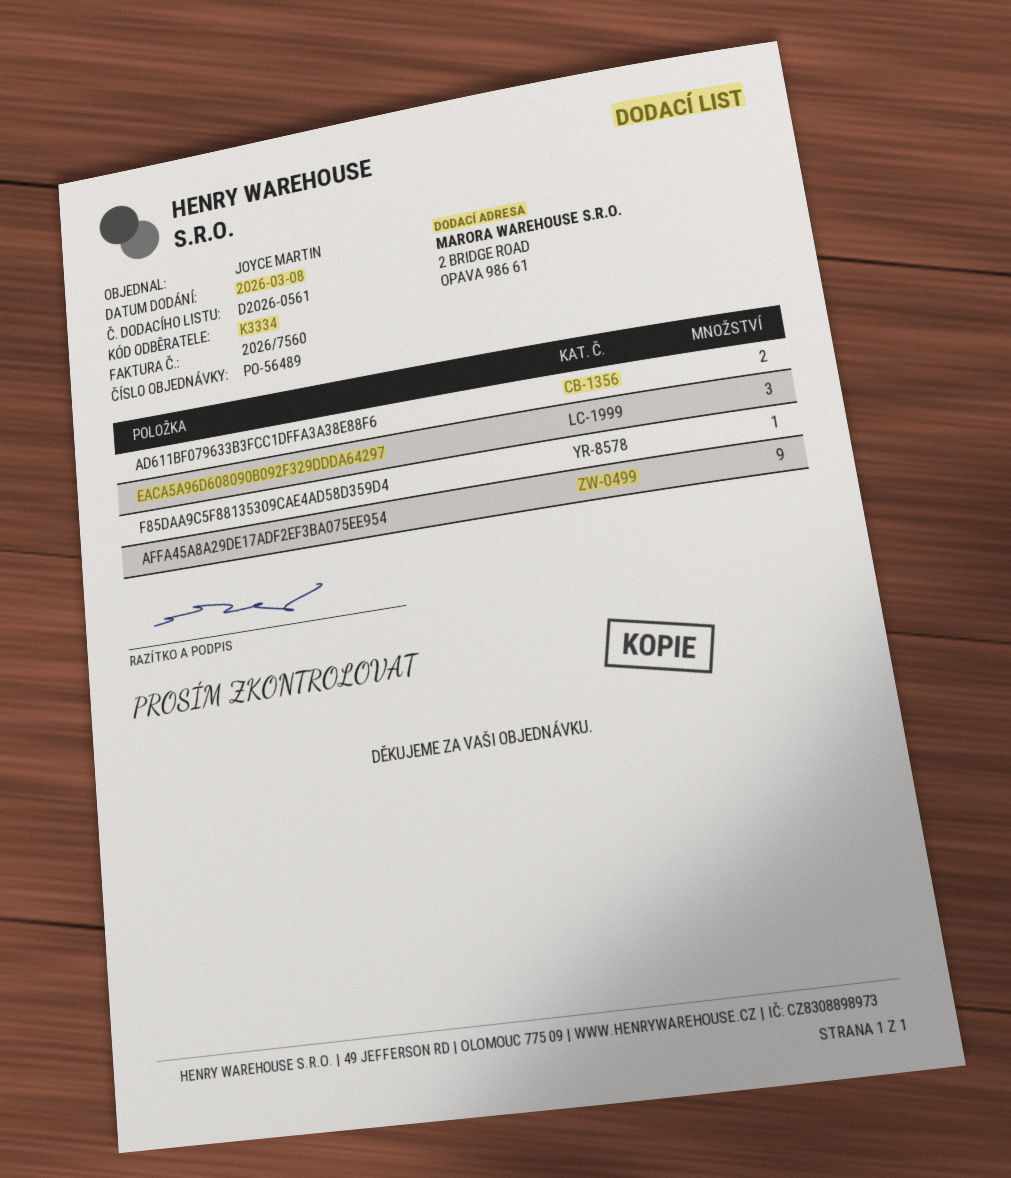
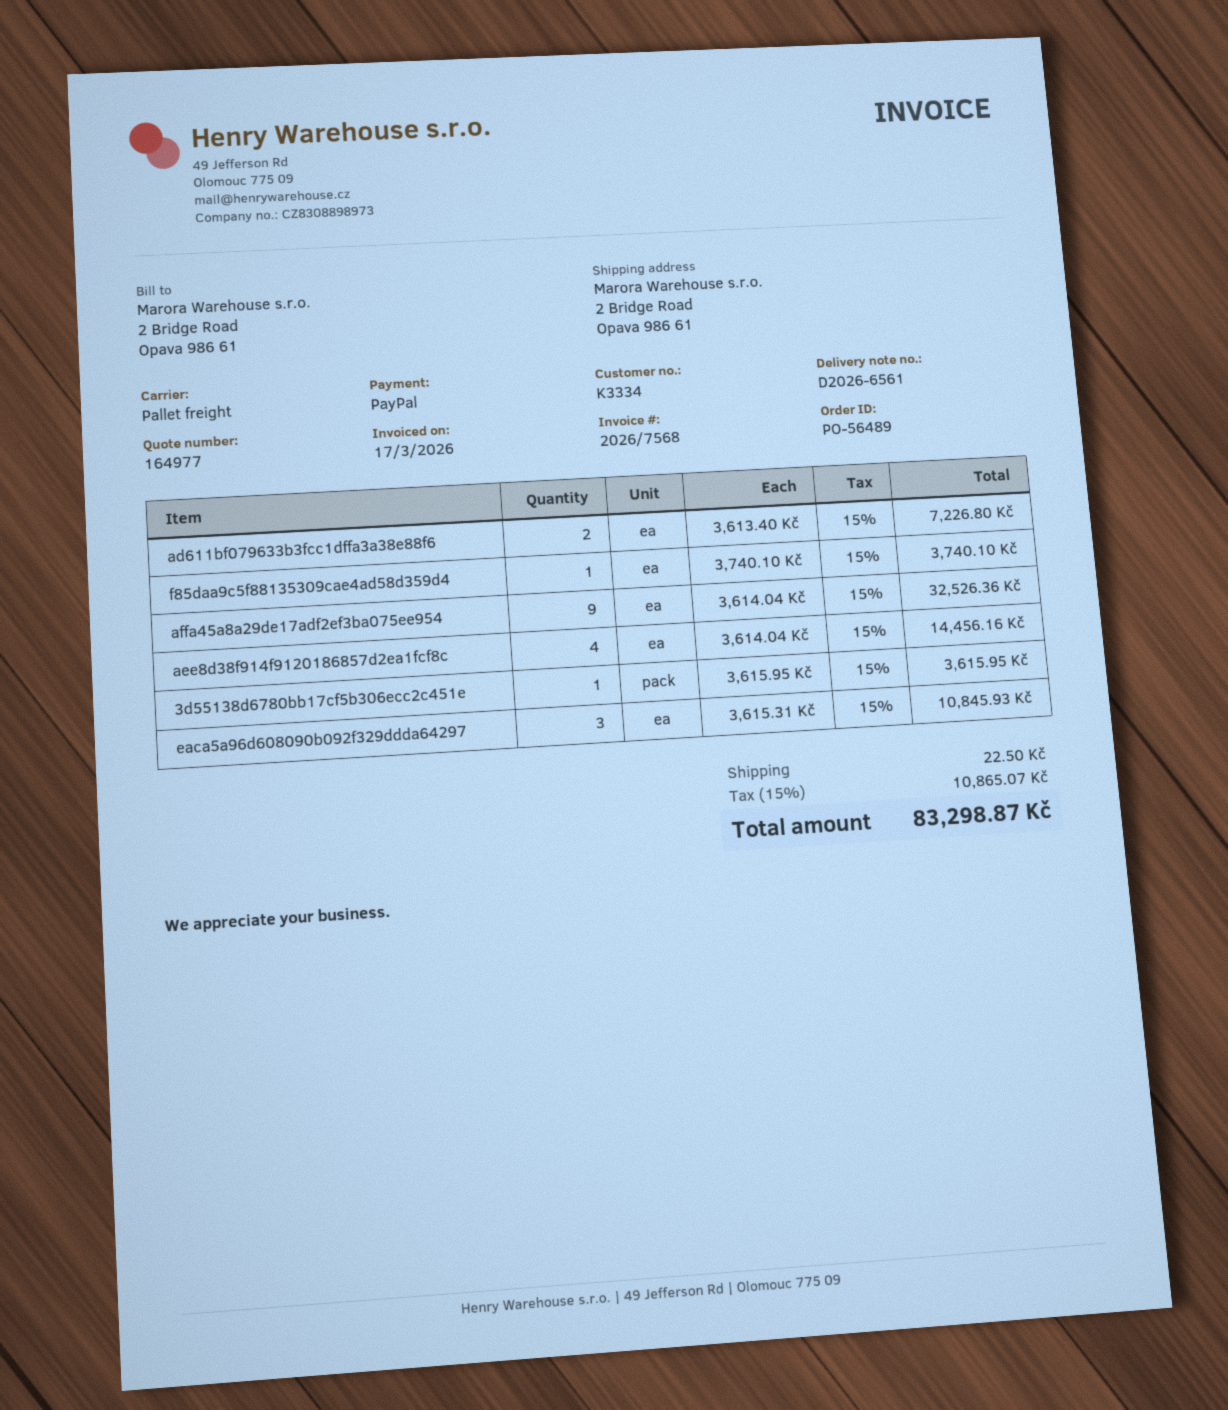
delivery note number: D2026-0561 -> D2026-6561
invoice number: 2026/7560 -> 2026/7568
aee8d38f914f9120186857d2ea1fcf8c: none -> 4
3d55138d6780bb17cf5b306ecc2c451e: none -> 1

